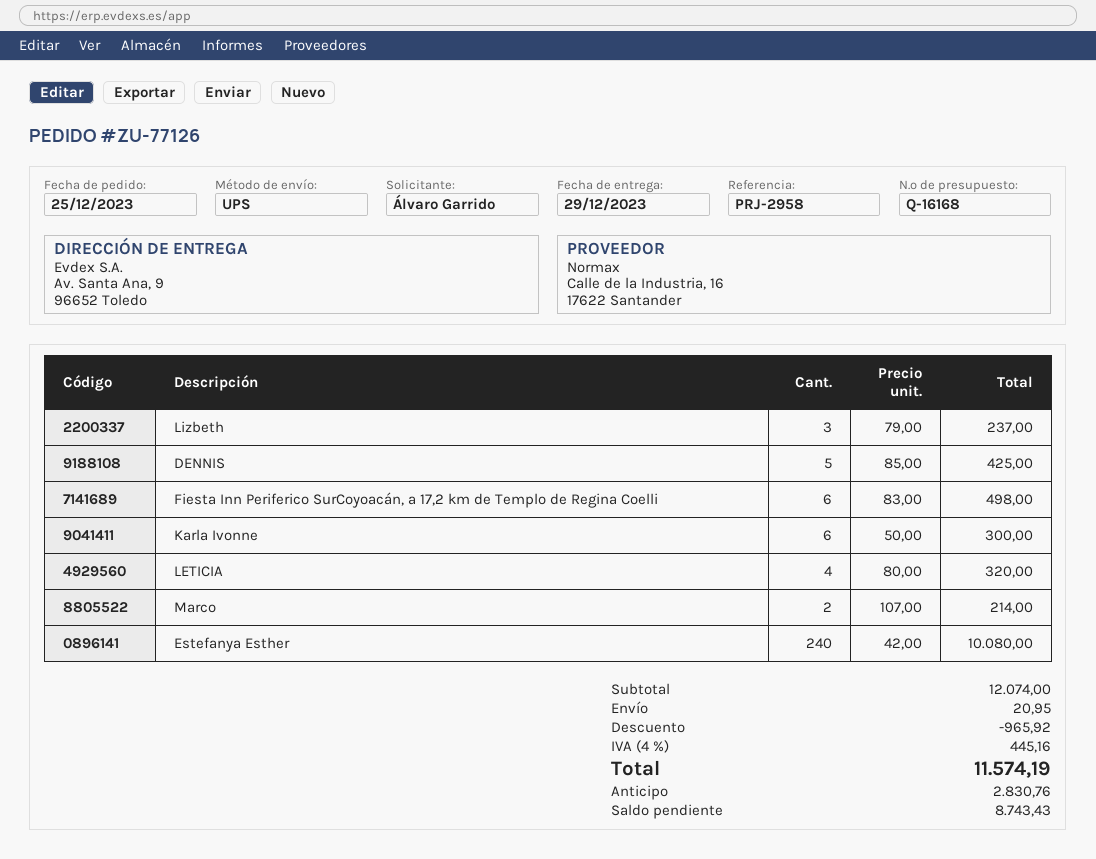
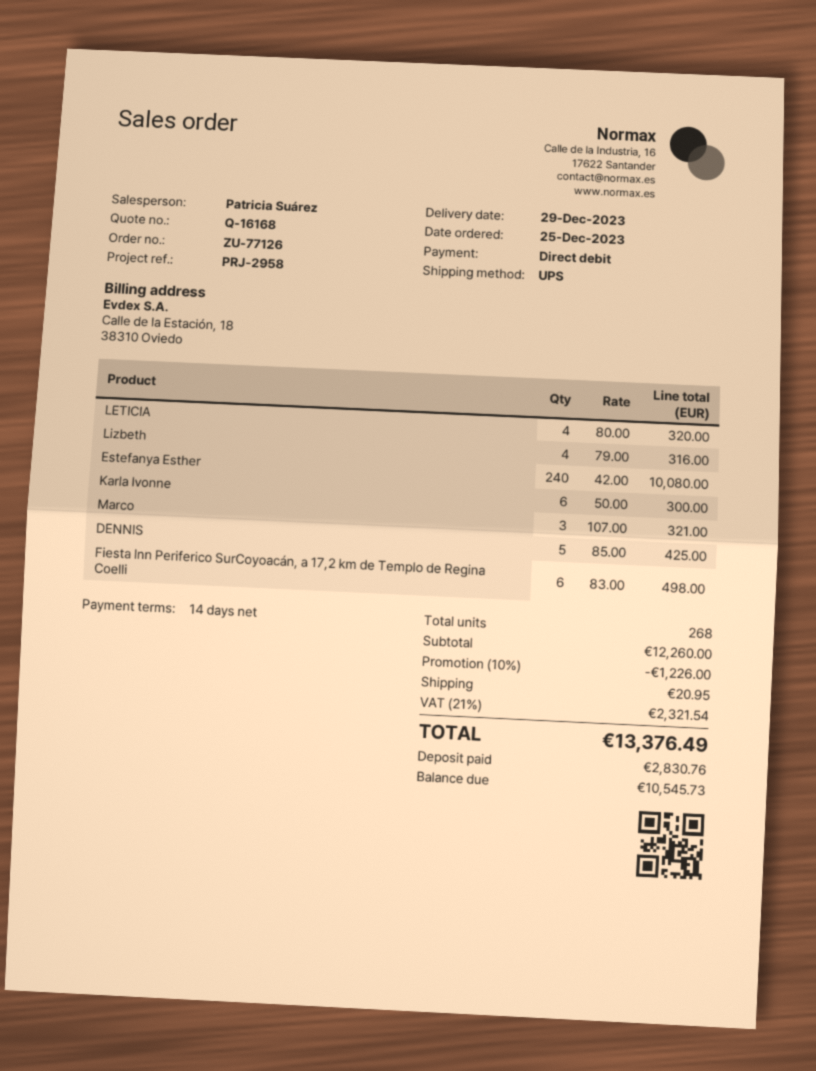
Lizbeth: 3 x 79.00 = 237.00 -> 4 x 79.00 = 316.00
Marco: 2 x 107.00 = 214.00 -> 3 x 107.00 = 321.00
subtotal: 12074.00 -> 12260.00
discount: 965.92 -> 1226.00
tax: 4% = 445.16 -> 21% = 2321.54
total: 11574.19 -> 13376.49
balance: 8743.43 -> 10545.73

